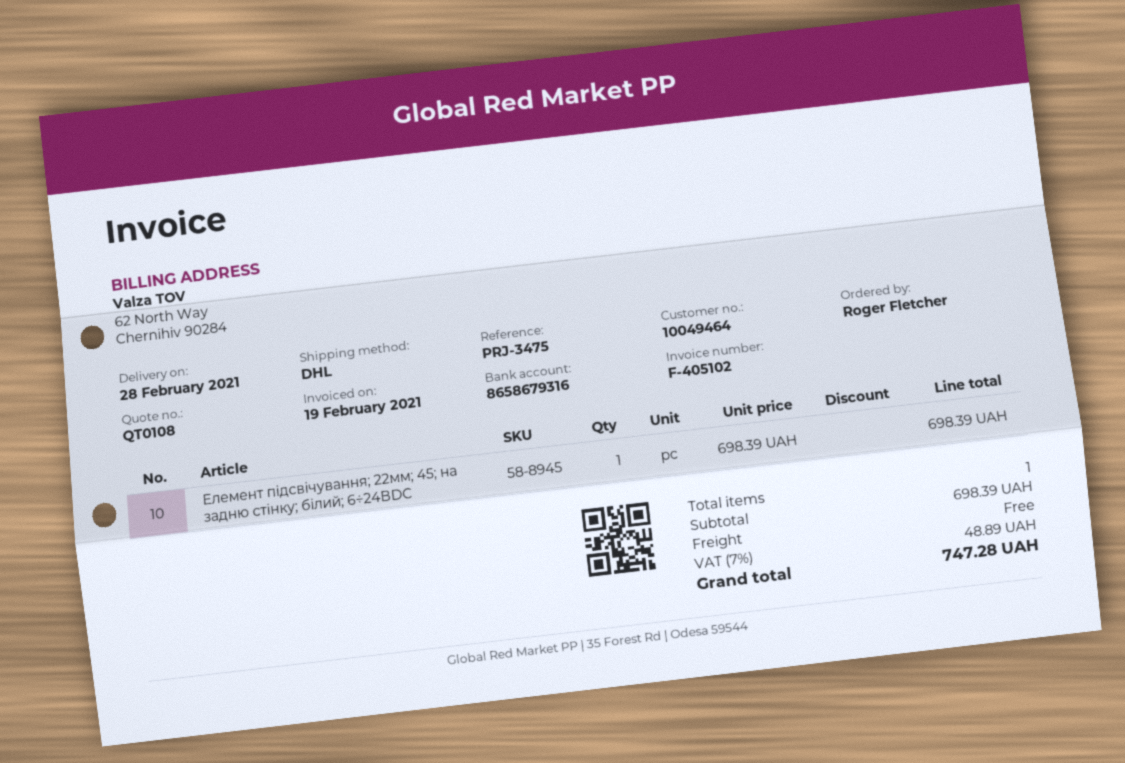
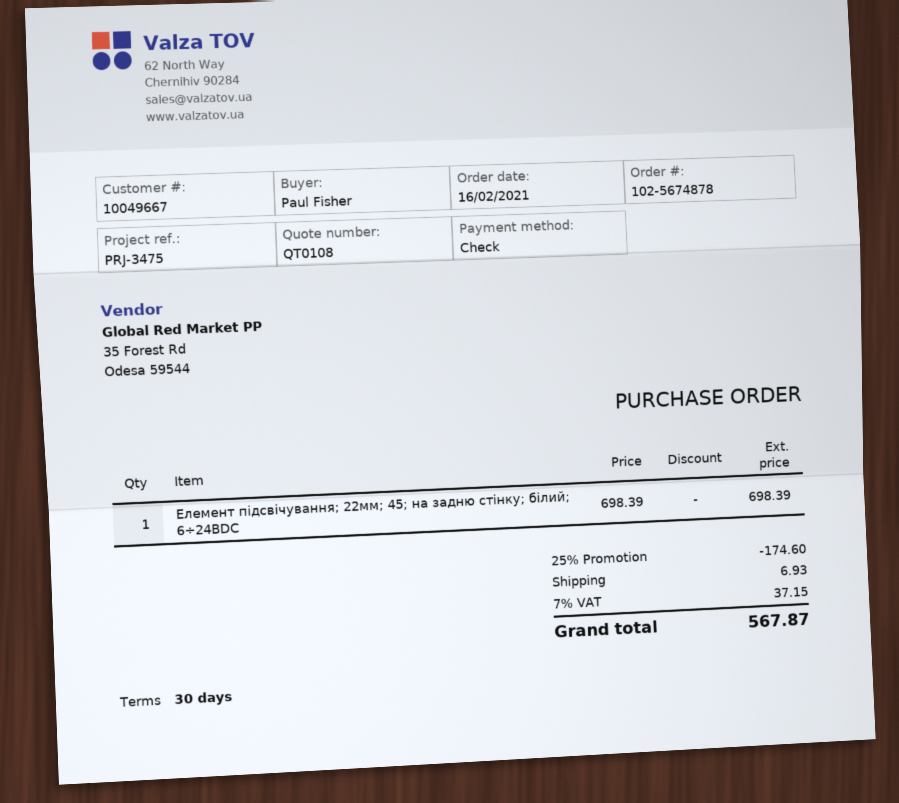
customer number: 10049464 -> 10049667
ordered by: Roger Fletcher -> Paul Fisher
discount: none -> 25% = 174.60
shipping: 0.00 -> 6.93
tax: 7% = 48.89 -> 7% = 37.15
total: 747.28 -> 567.87

